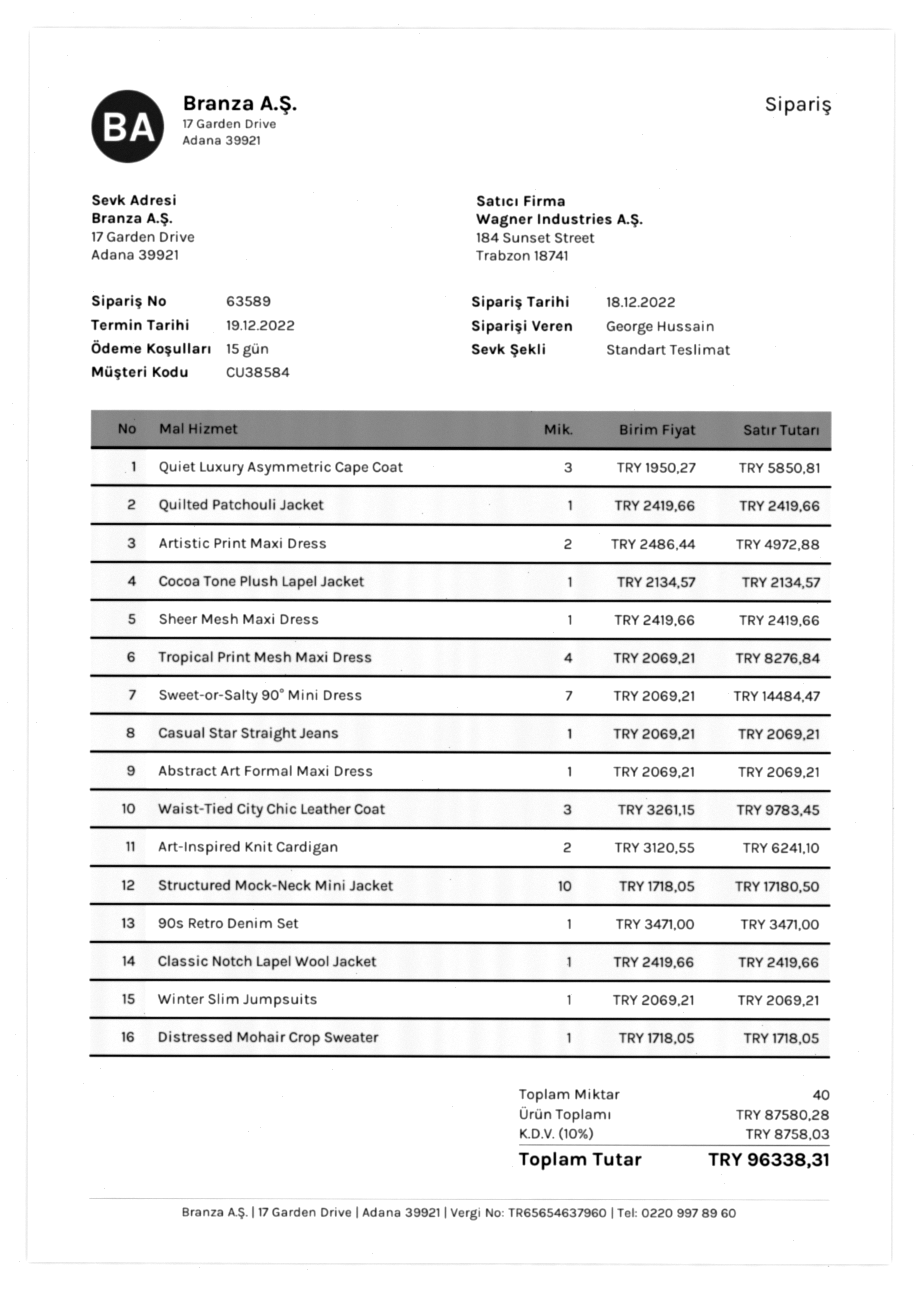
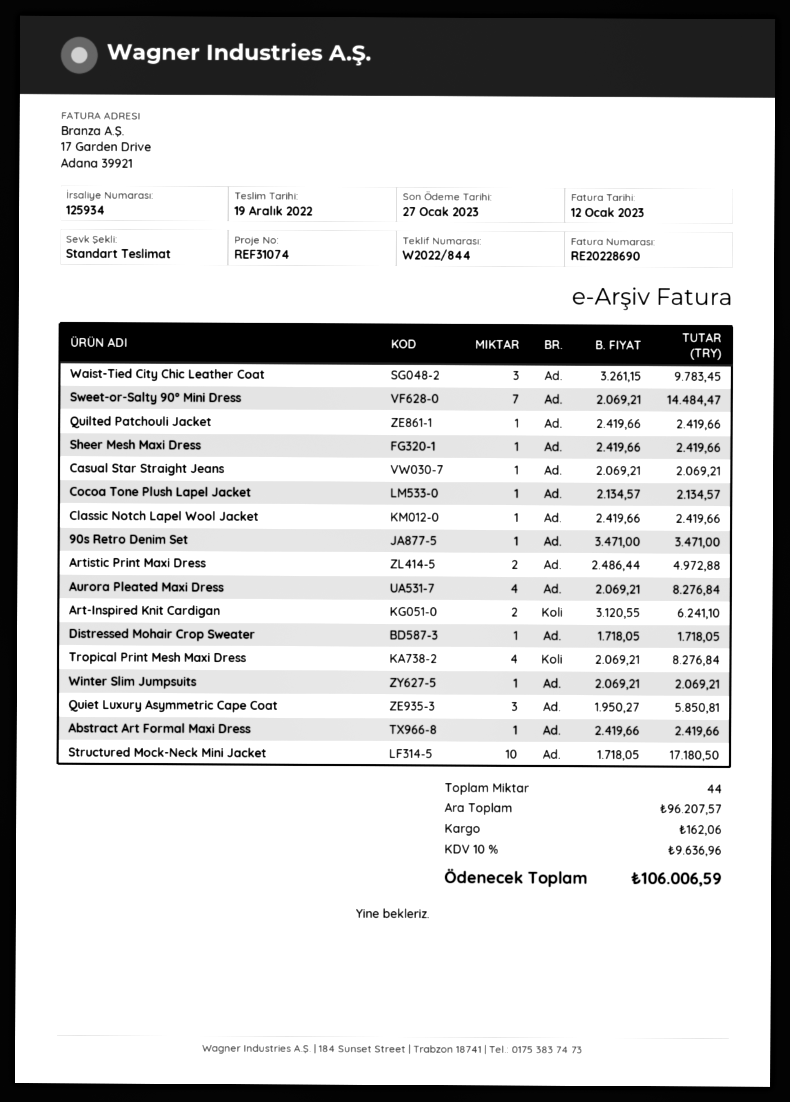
Abstract Art Formal Maxi Dress: 1 x 2069.21 = 2069.21 -> 1 x 2419.66 = 2419.66
Aurora Pleated Maxi Dress: none -> 4 x 2069.21 = 8276.84
total quantity: 40 -> 44
subtotal: 87580.28 -> 96207.57
shipping: none -> 162.06
tax: 10% = 8758.03 -> 10% = 9636.96
total: 96338.31 -> 106006.59

